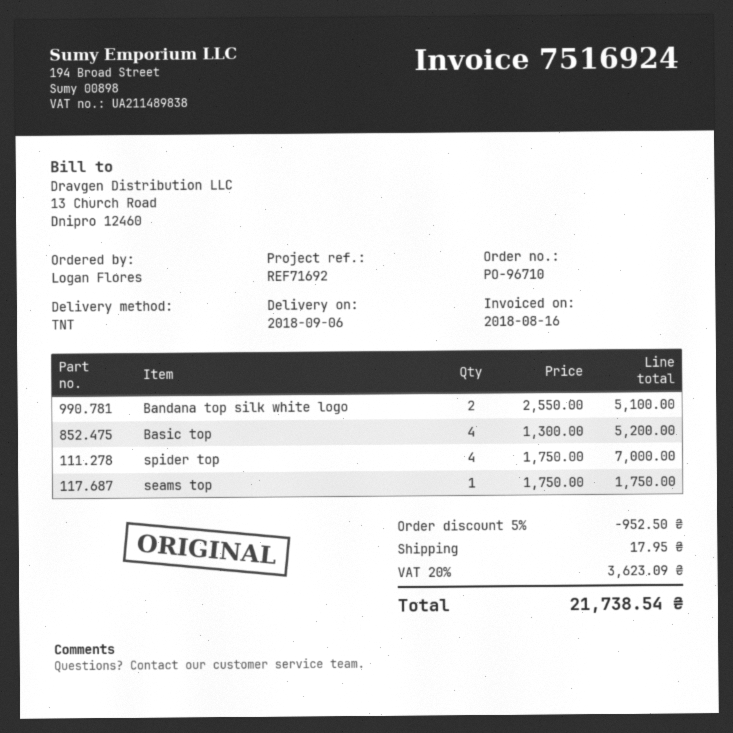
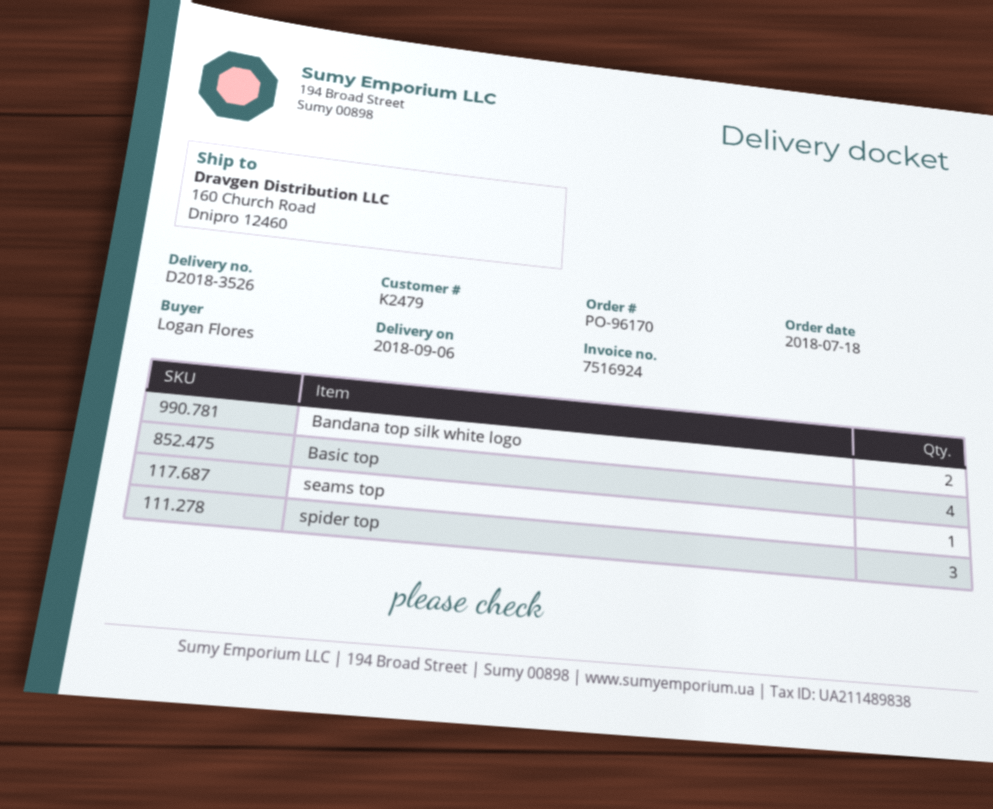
order number: PO-96710 -> PO-96170
spider top: 4 -> 3

